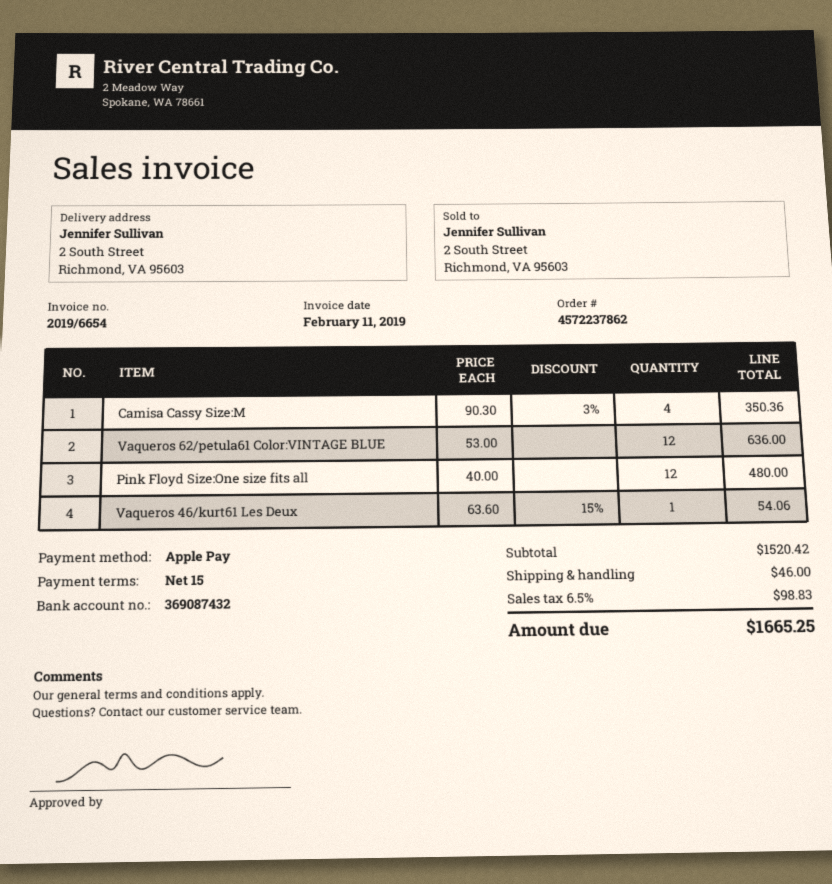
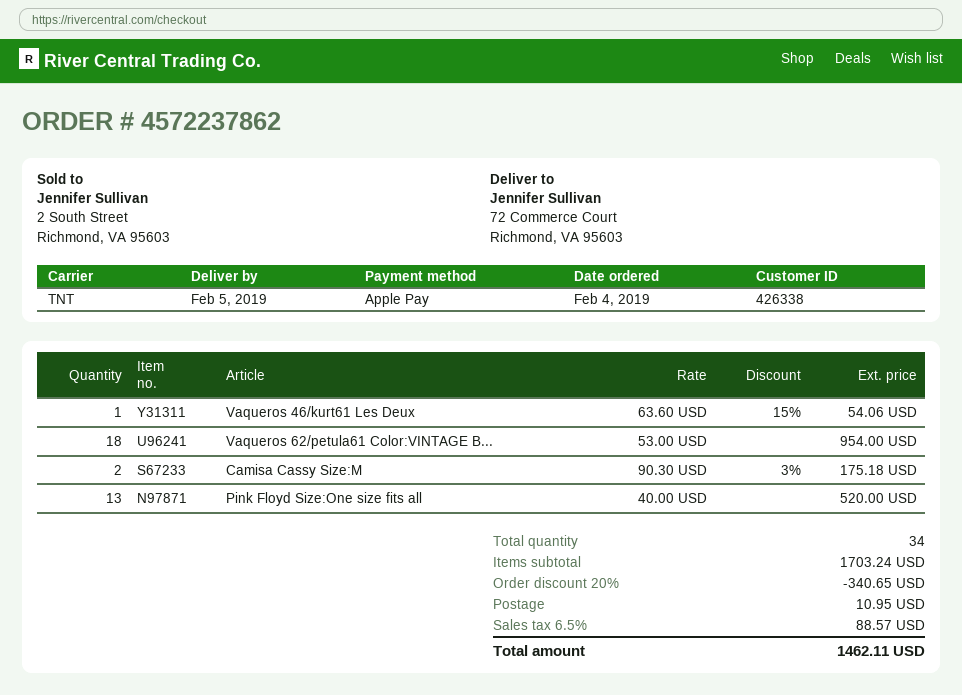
ship to: 2 South Street, Richmond, VA 95603 -> 72 Commerce Court, Richmond, VA 95603
Camisa Cassy Size:M: 4 x 90.30 - 3% = 350.36 -> 2 x 90.30 - 3% = 175.18
Vaqueros 62/petula61 Color:VINTAGE BLUE: 12 x 53.00 = 636.00 -> 18 x 53.00 = 954.00
Pink Floyd Size:One size fits all: 12 x 40.00 = 480.00 -> 13 x 40.00 = 520.00
subtotal: 1520.42 -> 1703.24
discount: none -> 20% = 340.65
shipping: 46.00 -> 10.95
tax: 6.5% = 98.83 -> 6.5% = 88.57
total: 1665.25 -> 1462.11

